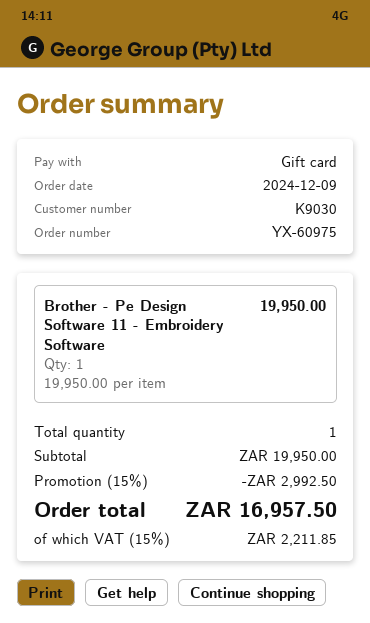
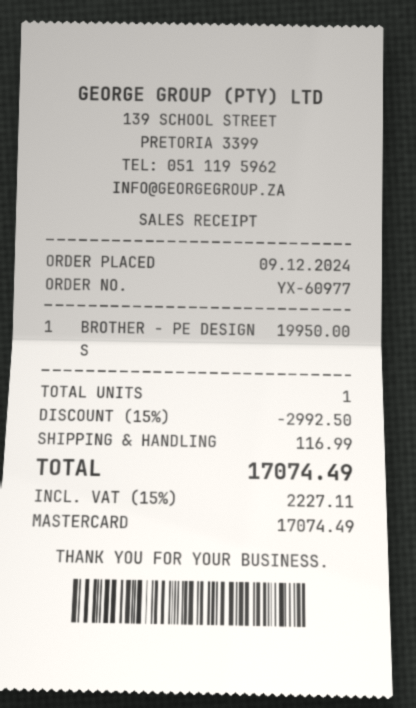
order number: YX-60975 -> YX-60977
payment method: gift card -> Mastercard
shipping: none -> 116.99
tax: 15% = 2211.85 -> 15% = 2227.11
total: 16957.50 -> 17074.49

